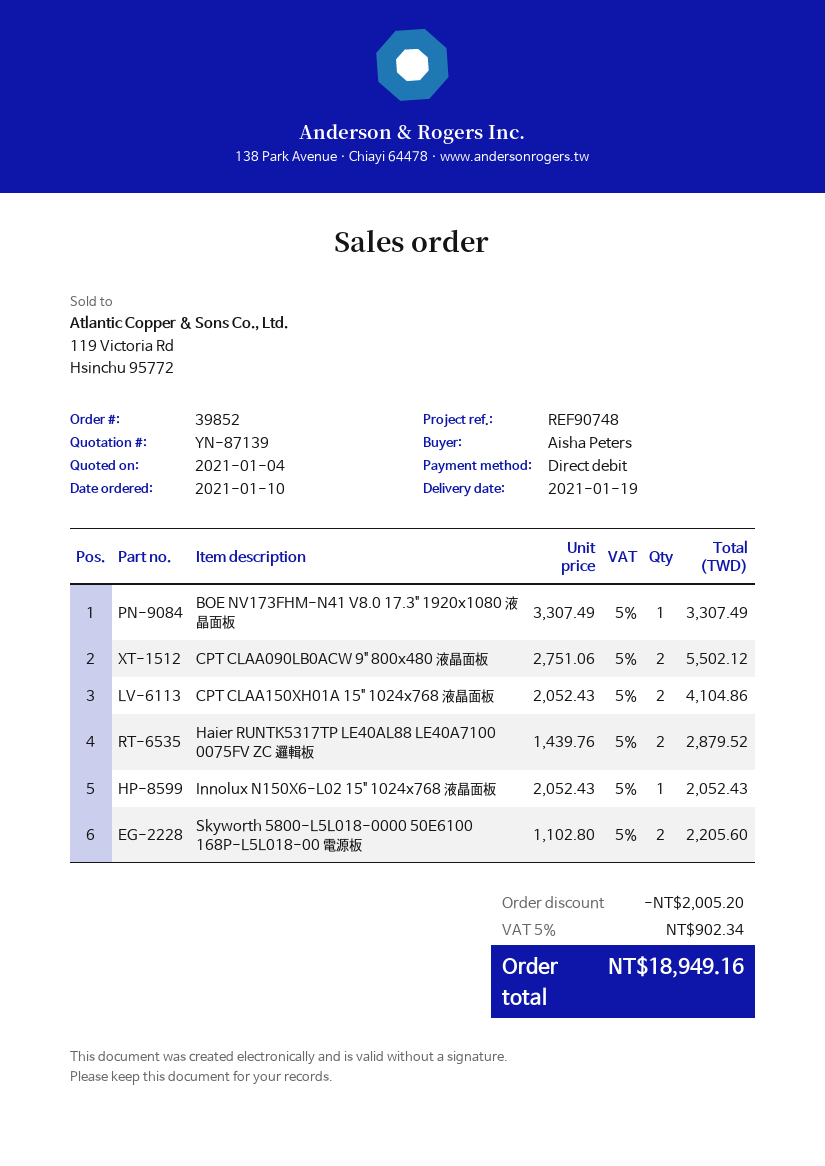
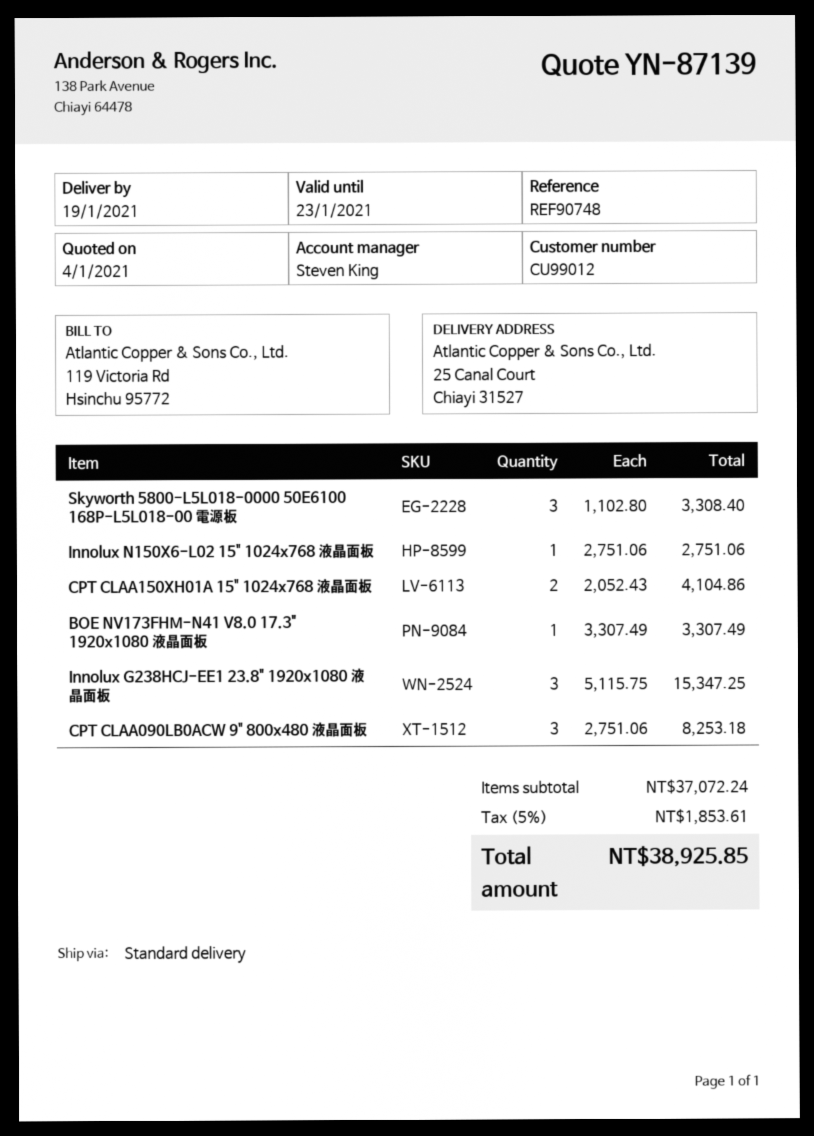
CPT CLAA090LB0ACW 9" 800x480 液晶面板: 2 x 2751.06 = 5502.12 -> 3 x 2751.06 = 8253.18
Haier RUNTK5317TP LE40AL88 LE40A7100 0075FV ZC 邏輯板: 2 x 1439.76 = 2879.52 -> none
Innolux N150X6-L02 15" 1024x768 液晶面板: 1 x 2052.43 = 2052.43 -> 1 x 2751.06 = 2751.06
Skyworth 5800-L5L018-0000 50E6100 168P-L5L018-00 電源板: 2 x 1102.80 = 2205.60 -> 3 x 1102.80 = 3308.40
Innolux G238HCJ-EE1 23.8" 1920x1080 液晶面板: none -> 3 x 5115.75 = 15347.25
discount: 2005.20 -> none
tax: 5% = 902.34 -> 5% = 1853.61
total: 18949.16 -> 38925.85

